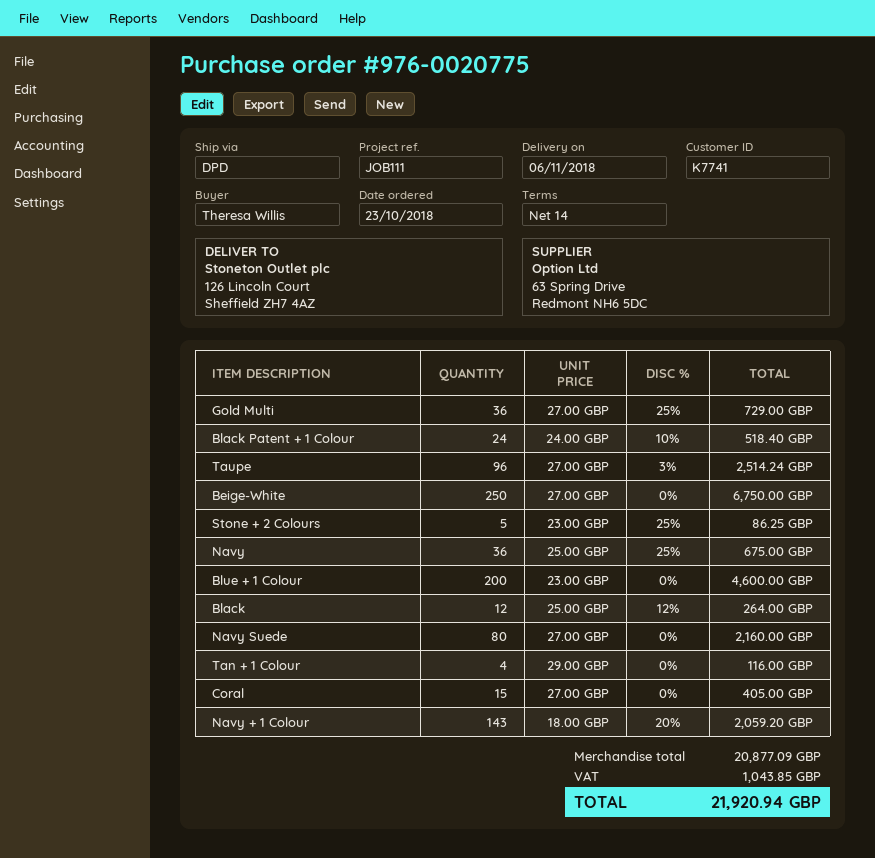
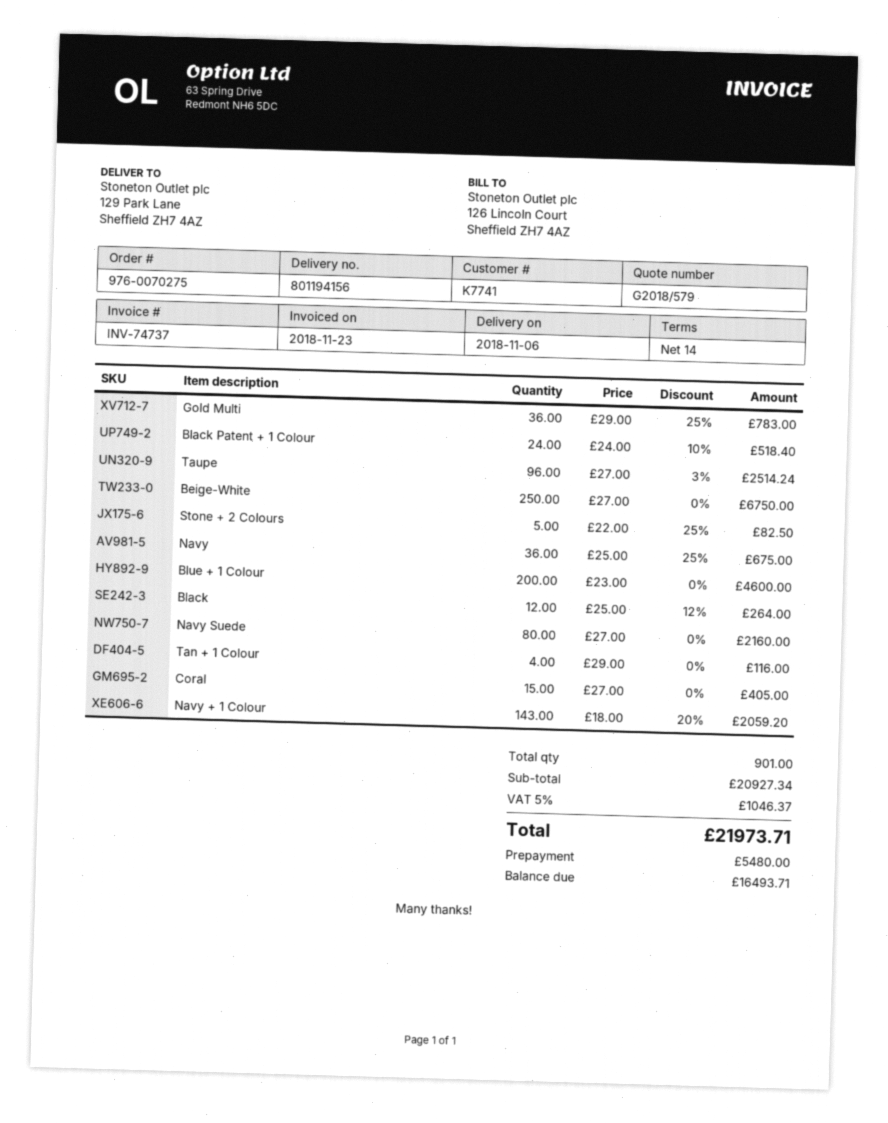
order number: 976-0020775 -> 976-0070275
ship to: 126 Lincoln Court, Sheffield ZH7 4AZ -> 129 Park Lane, Sheffield ZH7 4AZ
Gold Multi: 36 x 27.00 - 25% = 729.00 -> 36 x 29.00 - 25% = 783.00
Stone + 2 Colours: 5 x 23.00 - 25% = 86.25 -> 5 x 22.00 - 25% = 82.50
subtotal: 20877.09 -> 20927.34
tax: 1043.85 -> 1046.37
total: 21920.94 -> 21973.71

